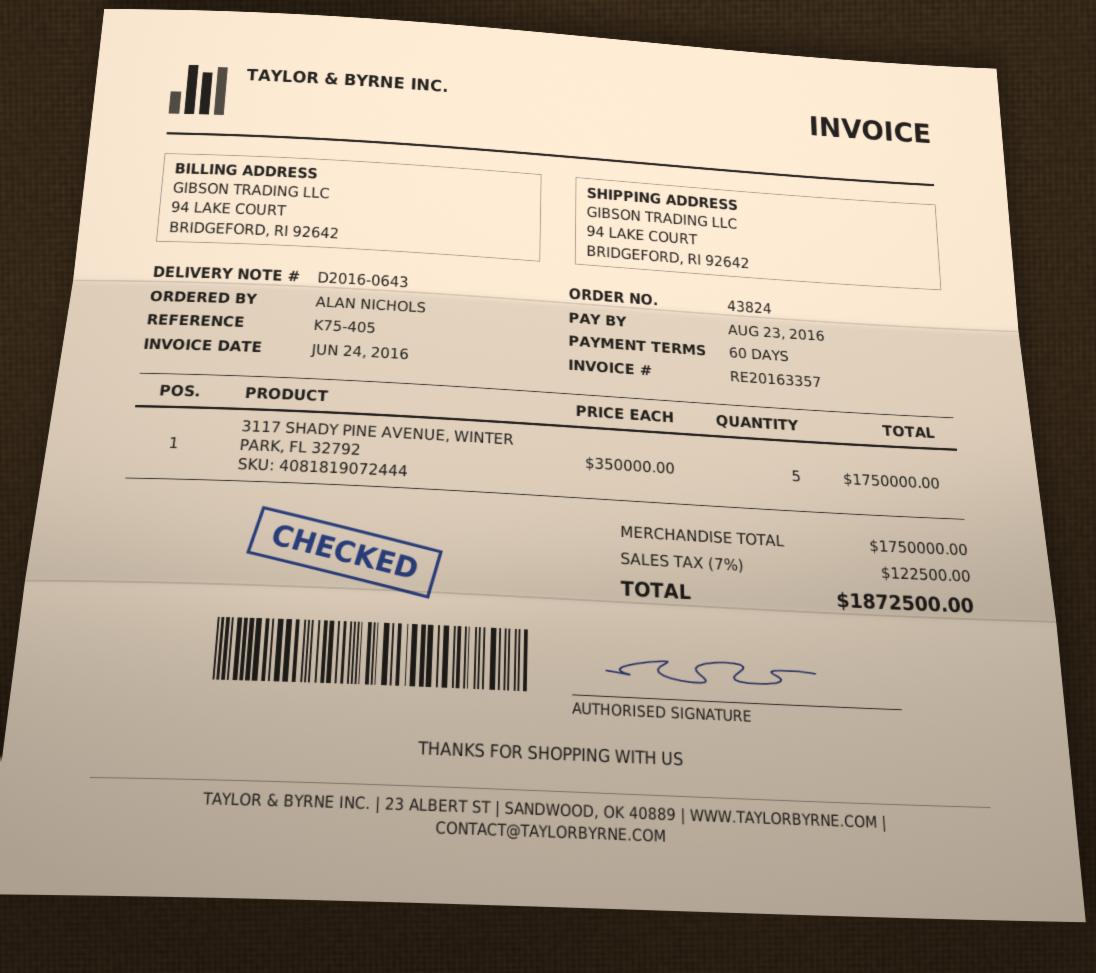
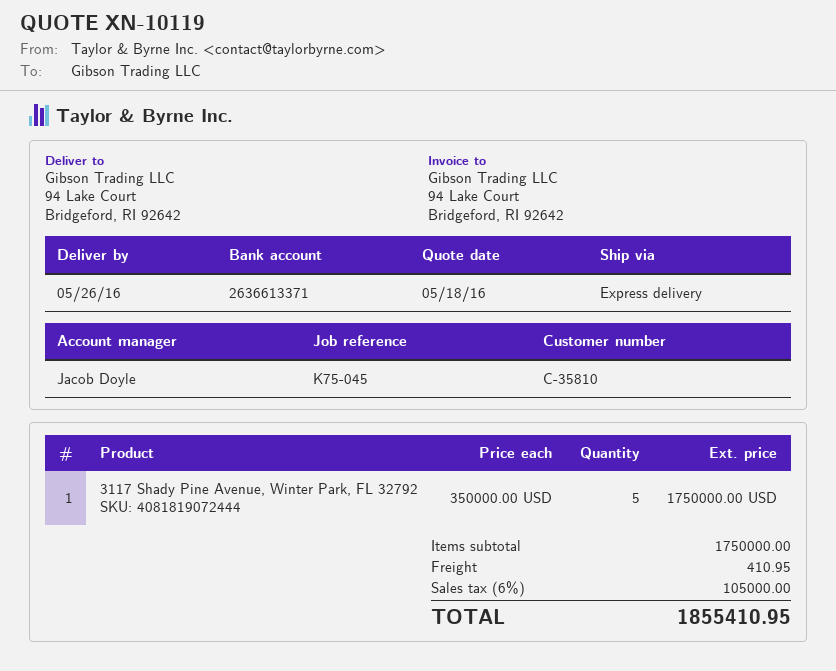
reference: K75-405 -> K75-045
shipping: none -> 410.95
tax: 7% = 122500.00 -> 6% = 105000.00
total: 1872500.00 -> 1855410.95

